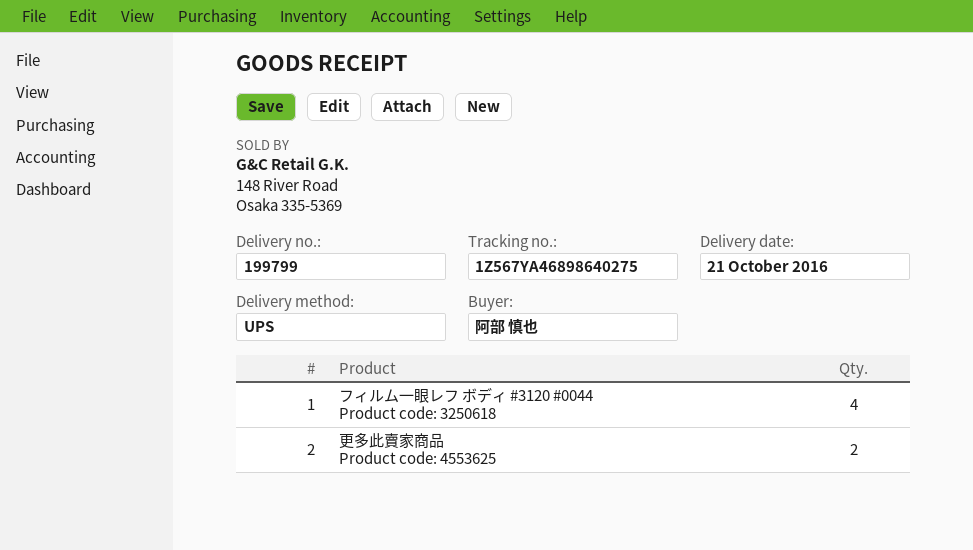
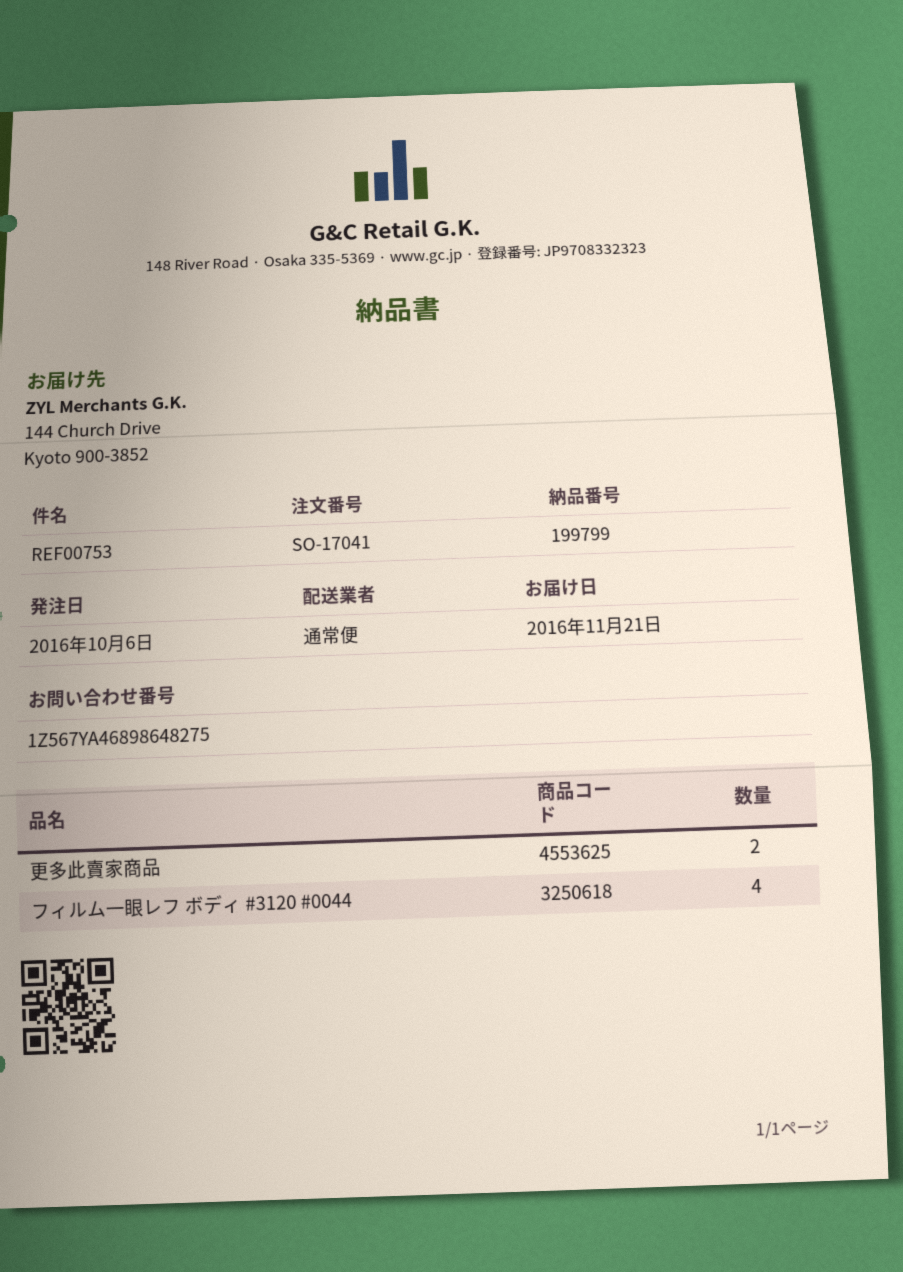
delivery date: 2016-10-21 -> 2016-11-21
shipping method: UPS -> standard
tracking number: 1Z567YA46898640275 -> 1Z567YA46898648275

